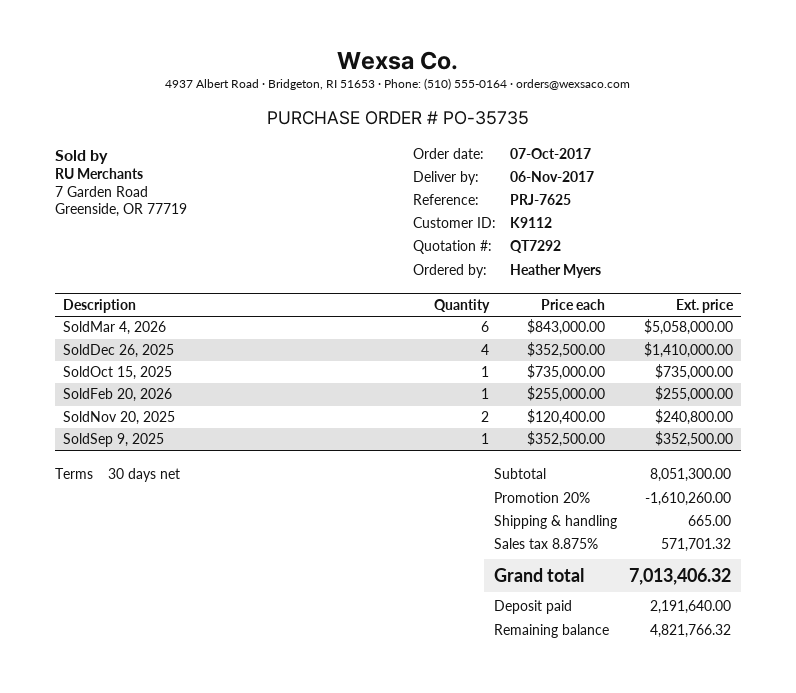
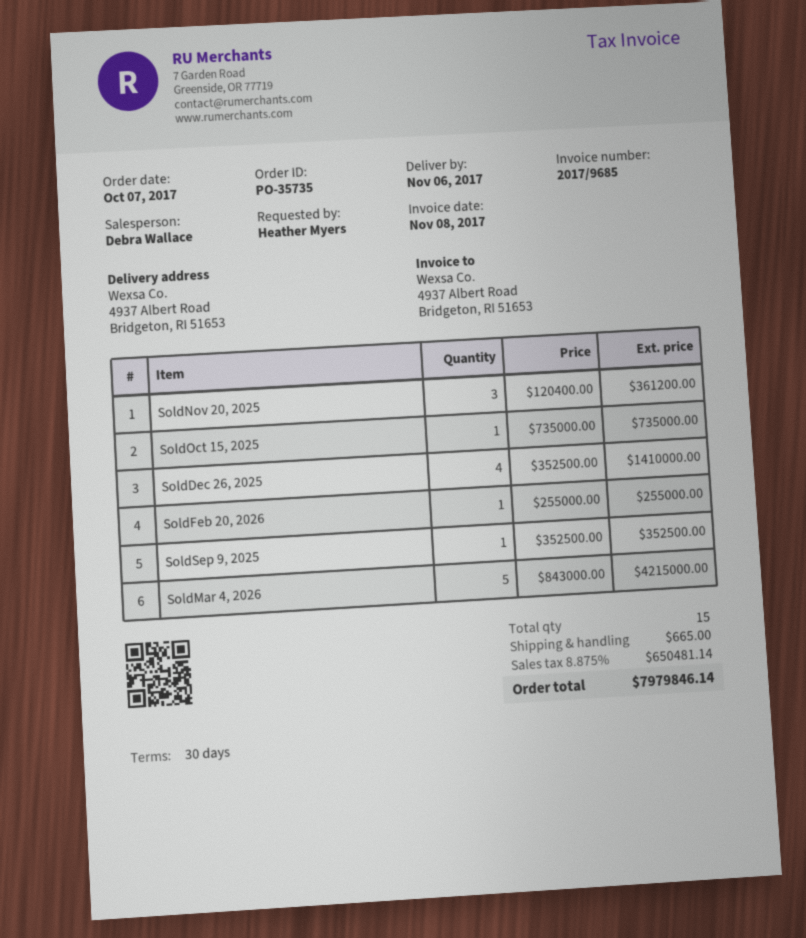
SoldMar 4, 2026: 6 x 843000.00 = 5058000.00 -> 5 x 843000.00 = 4215000.00
SoldNov 20, 2025: 2 x 120400.00 = 240800.00 -> 3 x 120400.00 = 361200.00
discount: 20% = 1610260.00 -> none
tax: 8.875% = 571701.32 -> 8.875% = 650481.14
total: 7013406.32 -> 7979846.14

